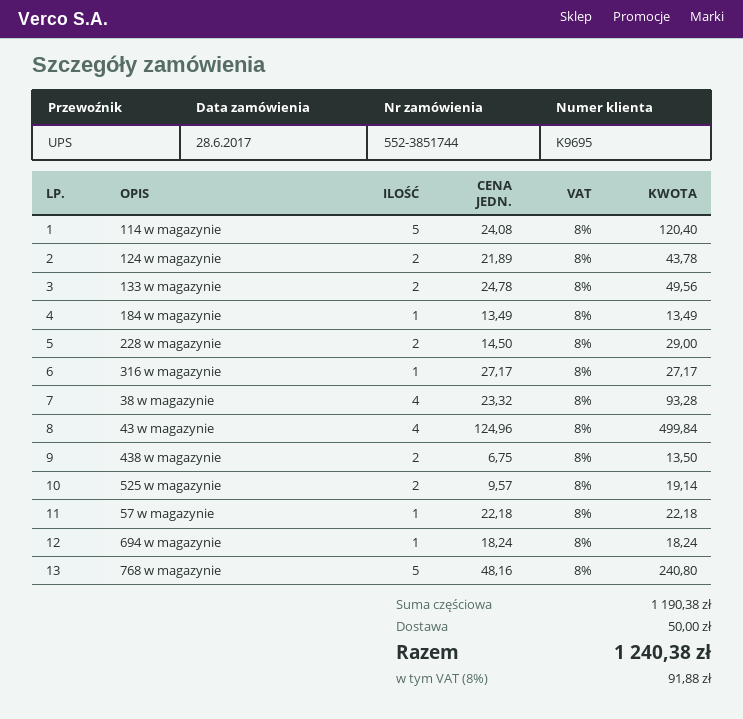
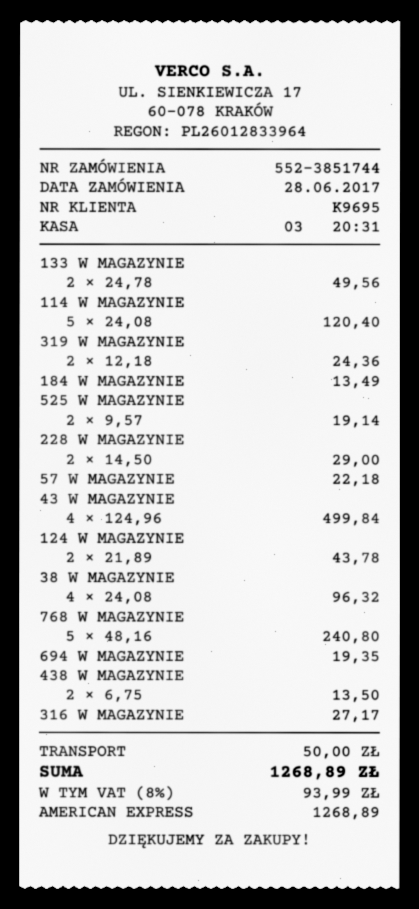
38 w magazynie: 4 x 23.32 = 93.28 -> 4 x 24.08 = 96.32
694 w magazynie: 1 x 18.24 = 18.24 -> 1 x 19.35 = 19.35
319 W MAGAZYNIE: none -> 2 x 12.18 = 24.36
tax: 8% = 91.88 -> 8% = 93.99
total: 1240.38 -> 1268.89

